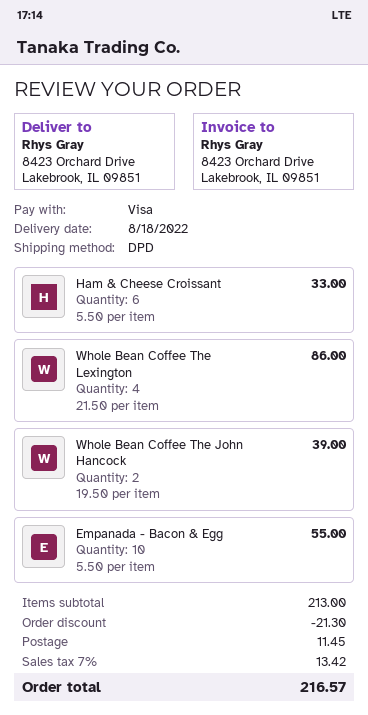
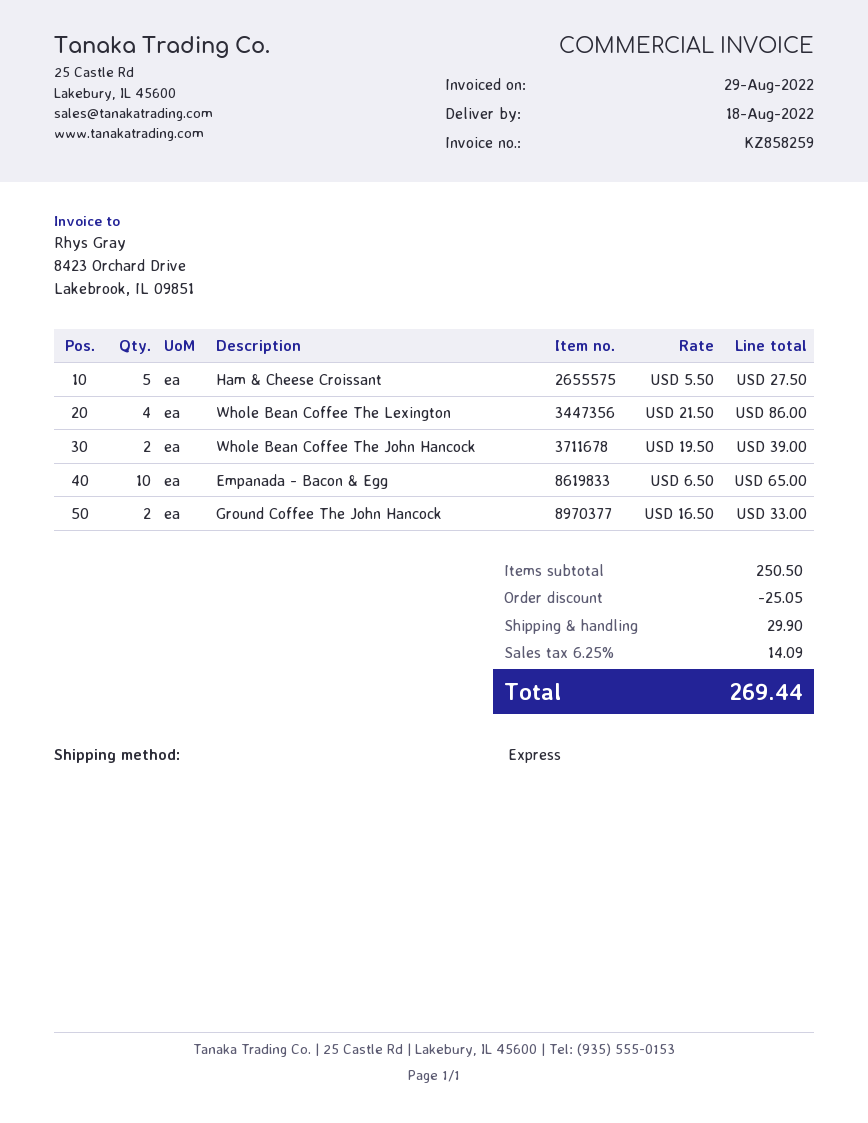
shipping method: DPD -> express
Ham & Cheese Croissant: 6 x 5.50 = 33.00 -> 5 x 5.50 = 27.50
Empanada - Bacon & Egg: 10 x 5.50 = 55.00 -> 10 x 6.50 = 65.00
Ground Coffee The John Hancock: none -> 2 x 16.50 = 33.00
subtotal: 213.00 -> 250.50
discount: 21.30 -> 25.05
shipping: 11.45 -> 29.90
tax: 7% = 13.42 -> 6.25% = 14.09
total: 216.57 -> 269.44

